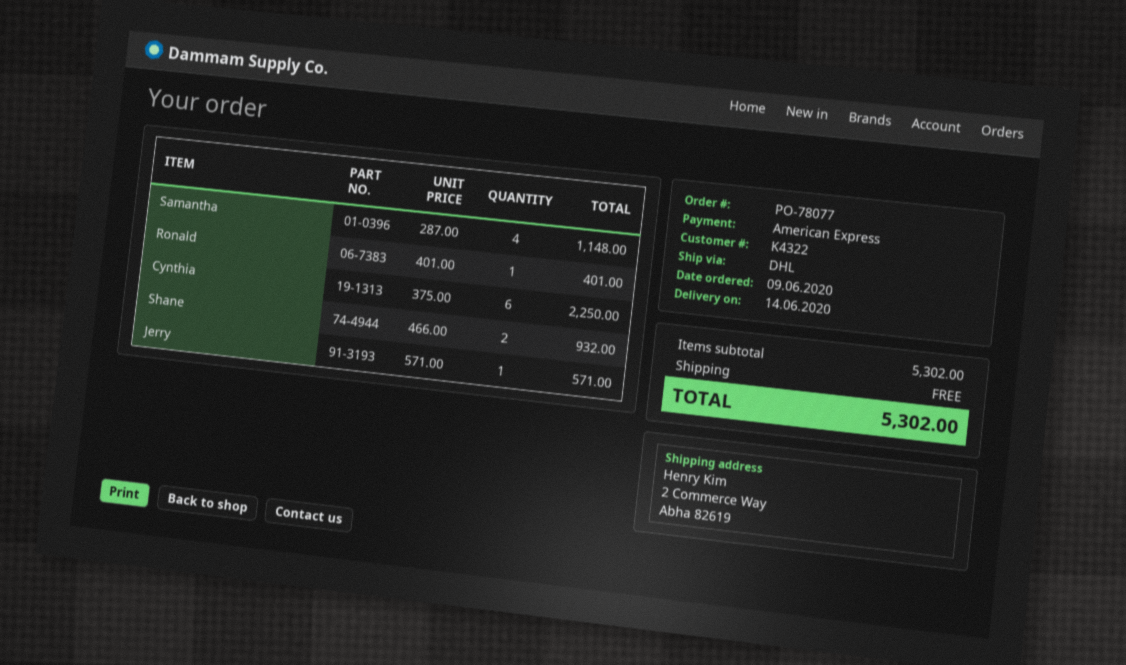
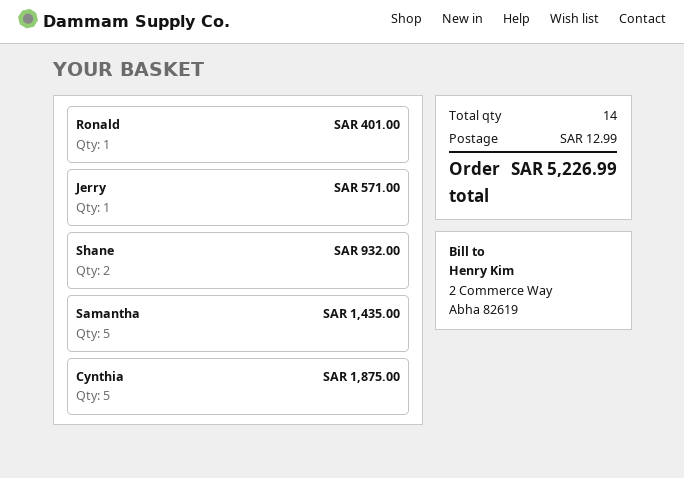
Samantha: 4 for 1148.00 -> 5 for 1435.00
Cynthia: 6 for 2250.00 -> 5 for 1875.00
shipping: 0.00 -> 12.99
total: 5302.00 -> 5226.99

